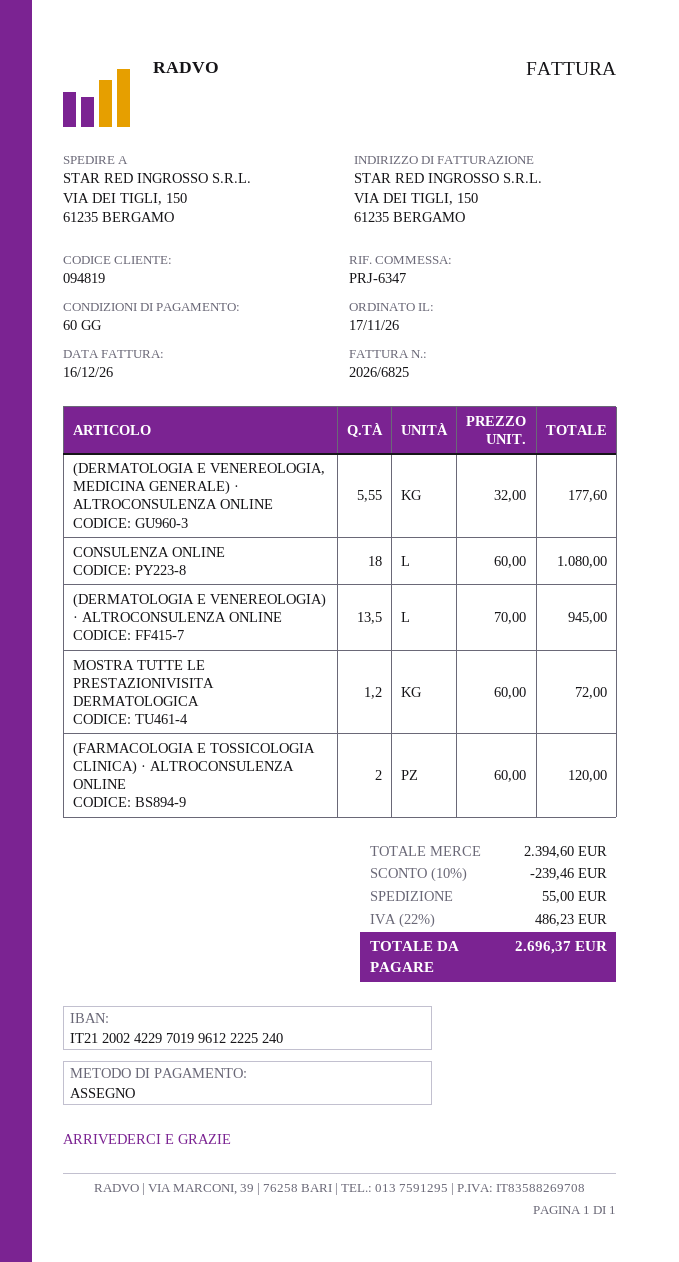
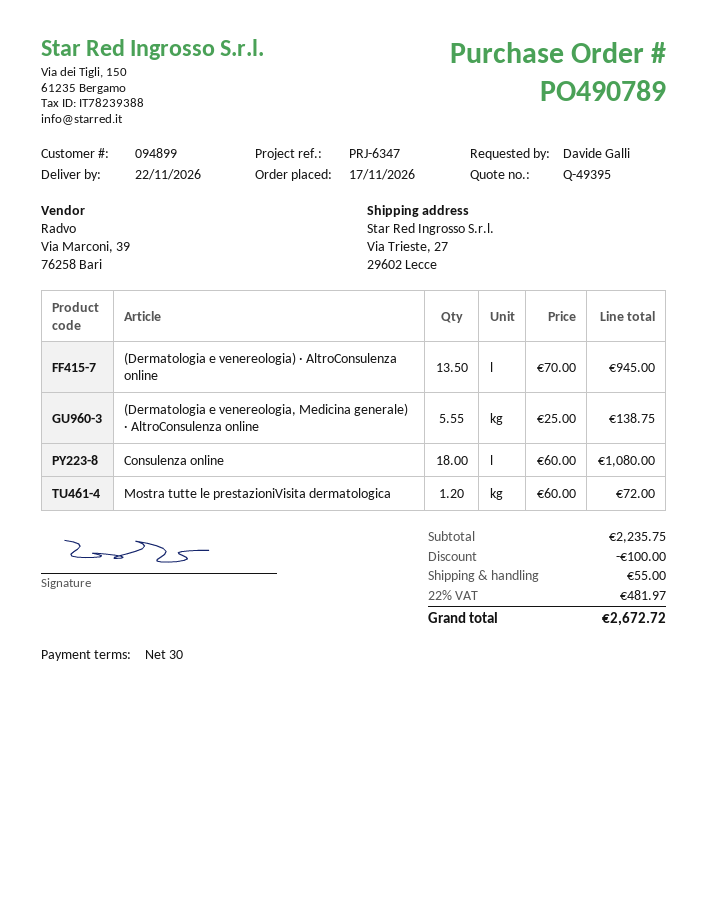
payment terms: 60 days -> 30 days
customer number: 094819 -> 094899
ship to: VIA DEI TIGLI, 150, 61235 BERGAMO -> Via Trieste, 27, 29602 Lecce
(DERMATOLOGIA E VENEREOLOGIA, MEDICINA GENERALE) · ALTROCONSULENZA ONLINE: 5.55 x 32.00 = 177.60 -> 5.55 x 25.00 = 138.75
(FARMACOLOGIA E TOSSICOLOGIA CLINICA) · ALTROCONSULENZA ONLINE: 2 x 60.00 = 120.00 -> none
subtotal: 2394.60 -> 2235.75
discount: 239.46 -> 100.00
tax: 22% = 486.23 -> 22% = 481.97
total: 2696.37 -> 2672.72

